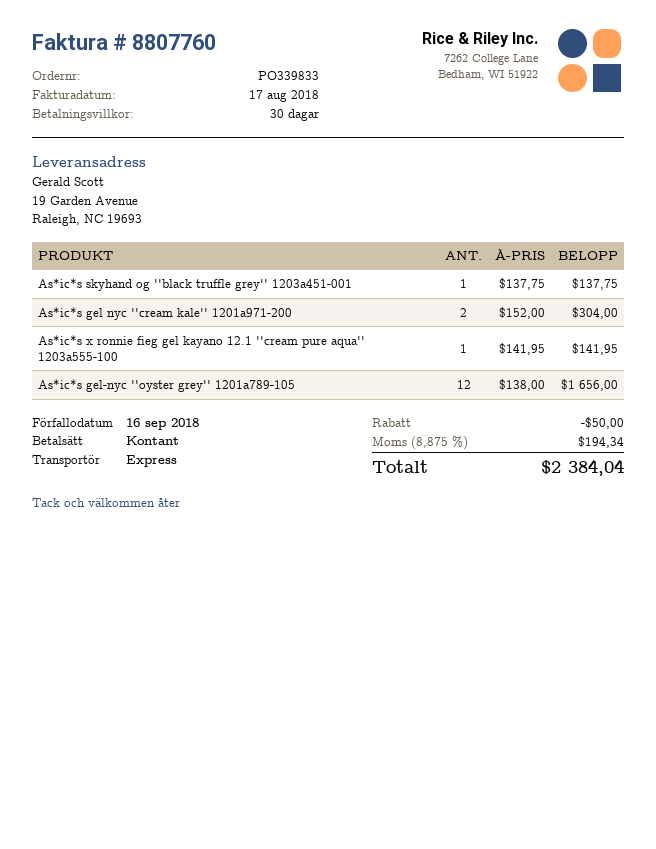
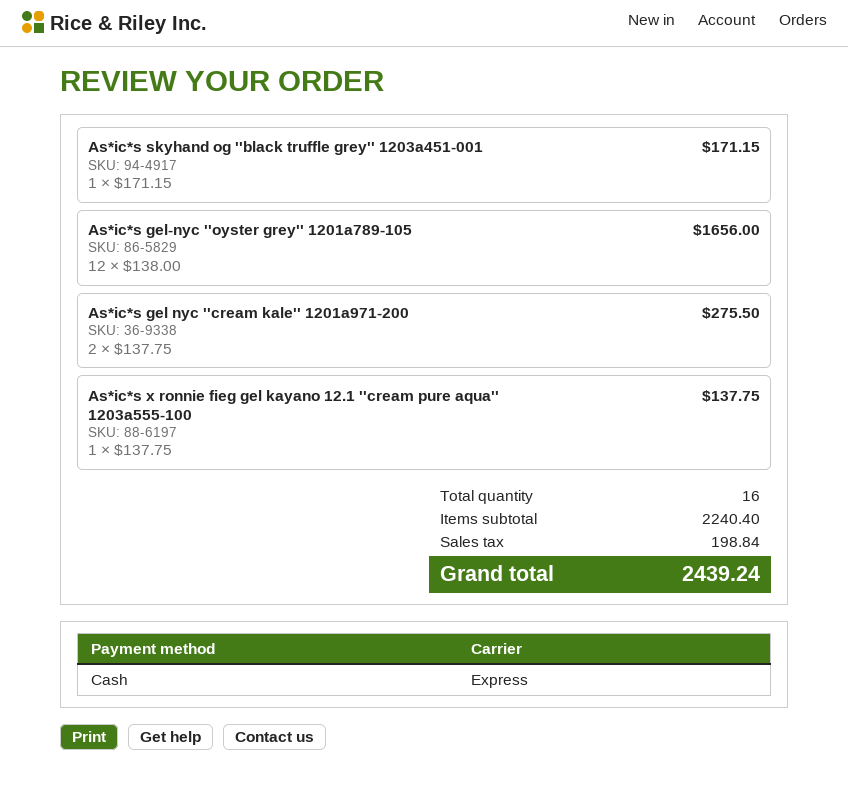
As*ic*s skyhand og ''black truffle grey'' 1203a451-001: 1 x 137.75 = 137.75 -> 1 x 171.15 = 171.15
As*ic*s gel nyc ''cream kale'' 1201a971-200: 2 x 152.00 = 304.00 -> 2 x 137.75 = 275.50
As*ic*s x ronnie fieg gel kayano 12.1 ''cream pure aqua'' 1203a555-100: 1 x 141.95 = 141.95 -> 1 x 137.75 = 137.75
discount: 50.00 -> none
tax: 194.34 -> 198.84
total: 2384.04 -> 2439.24

